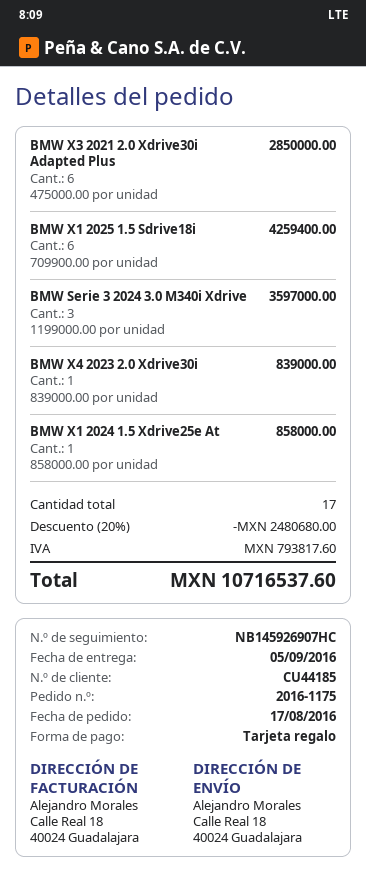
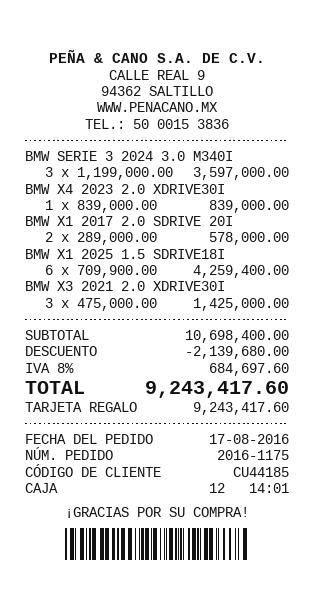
BMW X3 2021 2.0 Xdrive30i Adapted Plus: 6 x 475000.00 = 2850000.00 -> 3 x 475000.00 = 1425000.00
BMW X1 2024 1.5 Xdrive25e At: 1 x 858000.00 = 858000.00 -> none
BMW X1 2017 2.0 SDRIVE 20I: none -> 2 x 289000.00 = 578000.00
discount: 2480680.00 -> 2139680.00
tax: 793817.60 -> 684697.60
total: 10716537.60 -> 9243417.60

